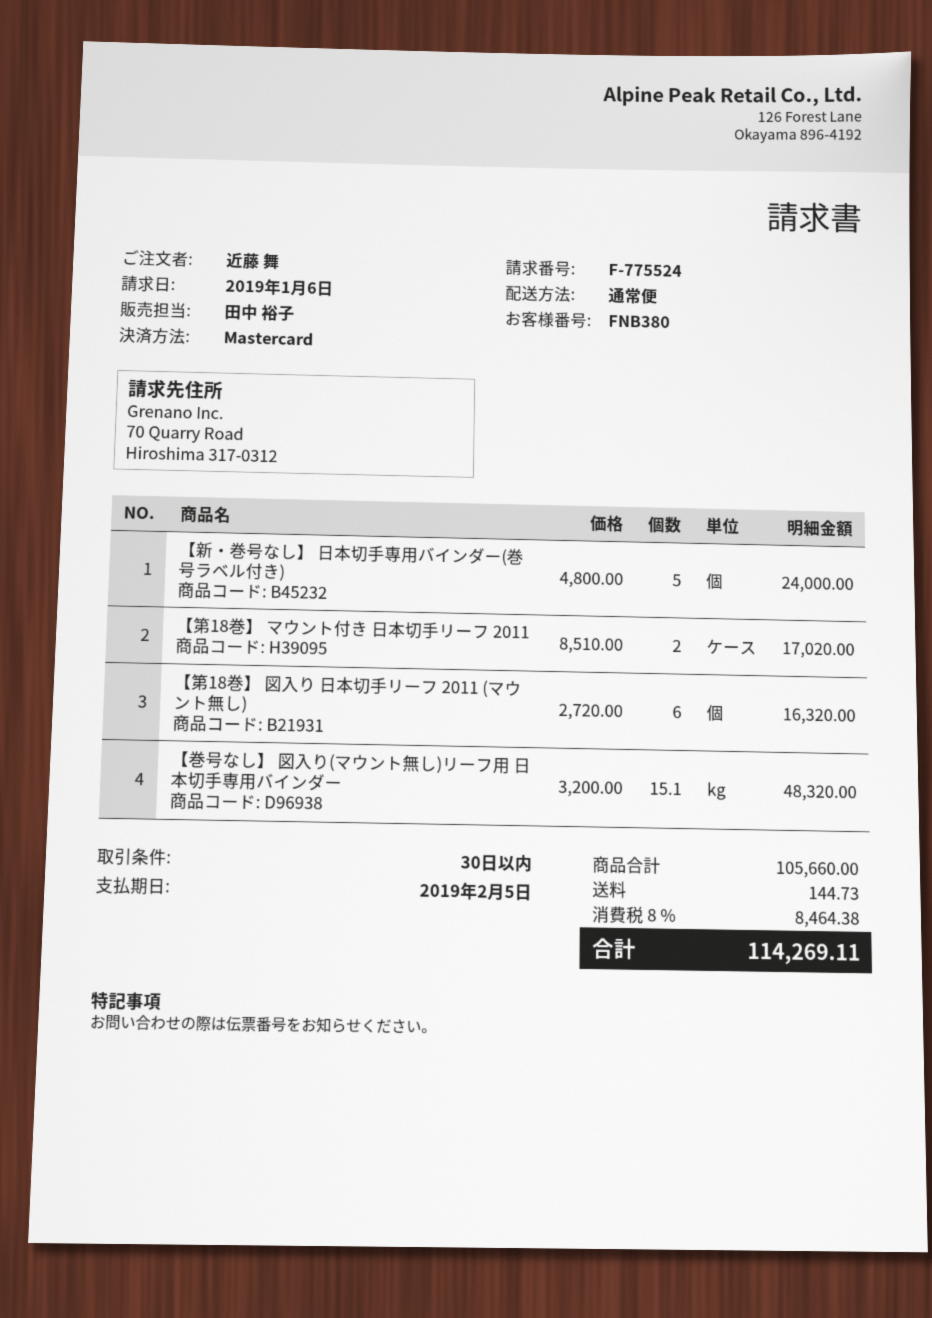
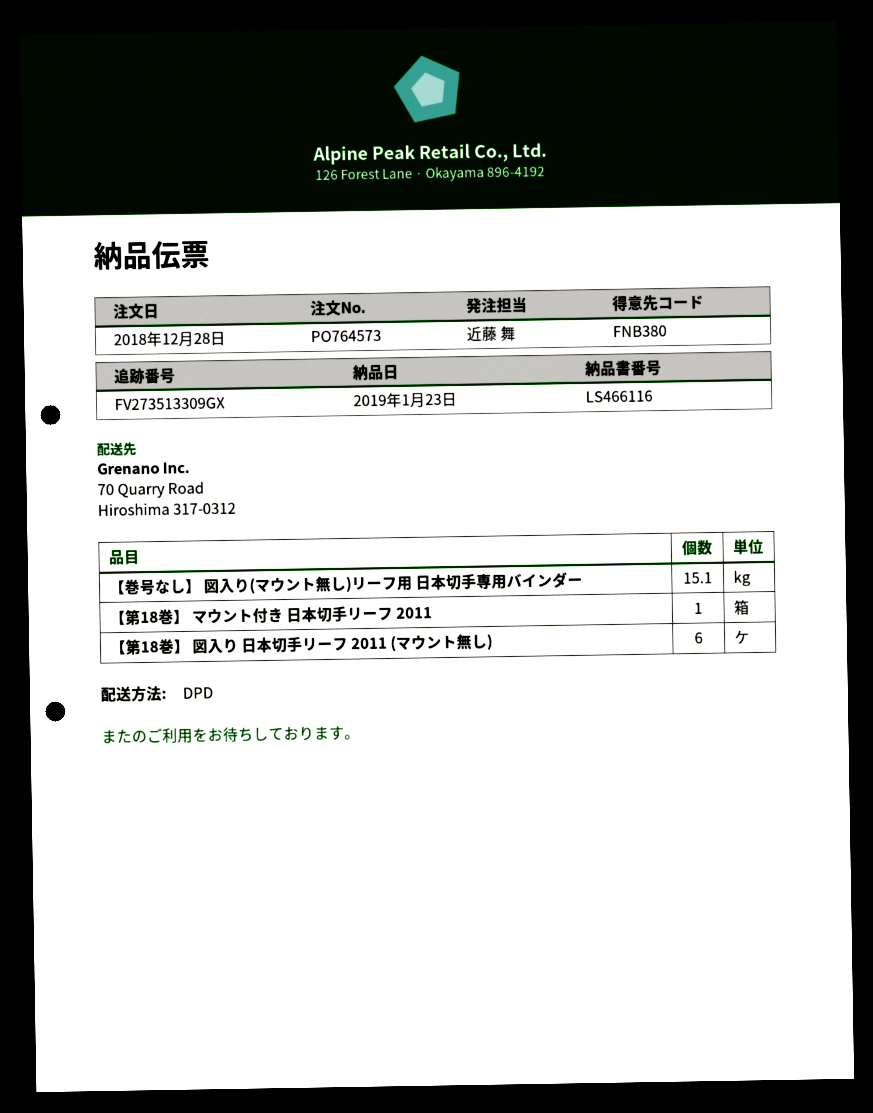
shipping method: standard -> DPD
【新・巻号なし】 日本切手専用バインダー(巻号ラベル付き): 5 -> none
【第18巻】 マウント付き 日本切手リーフ 2011: 2 -> 1

